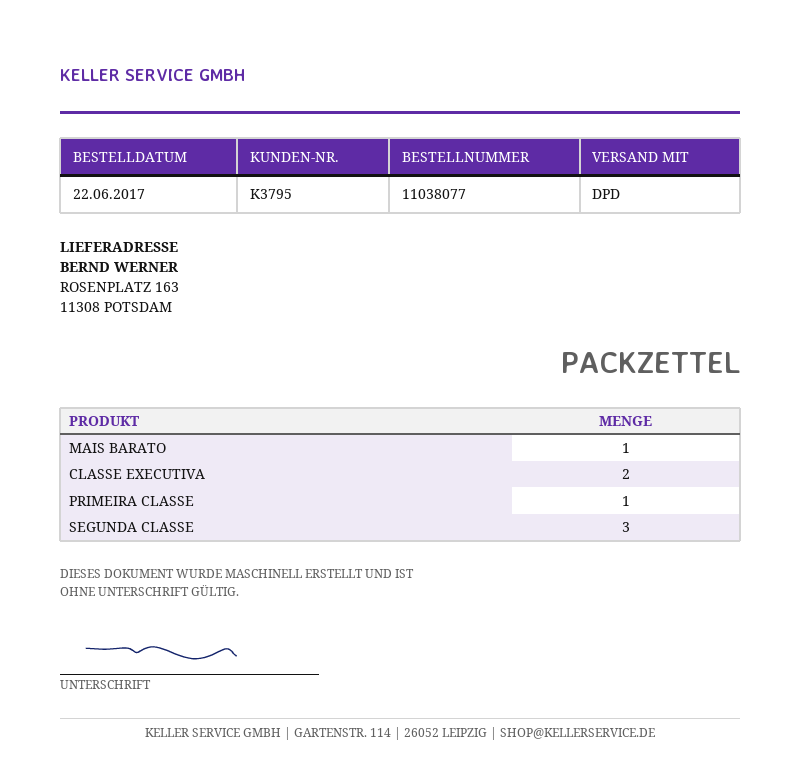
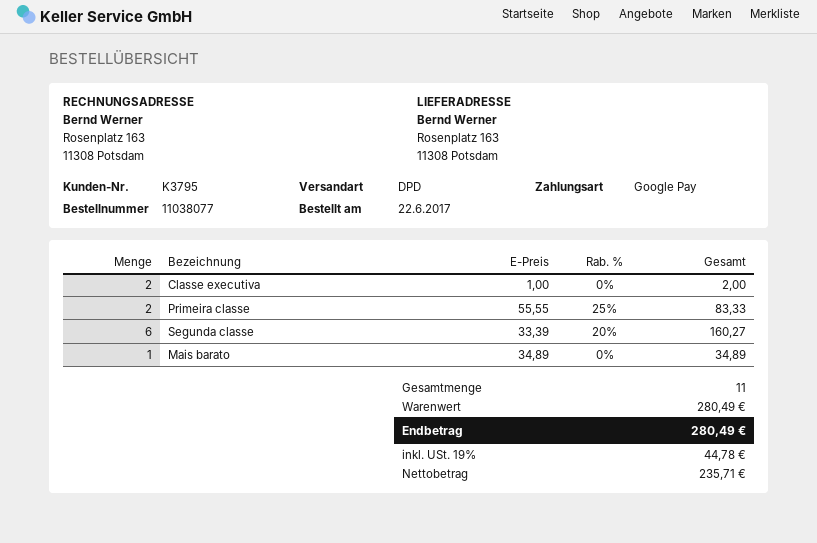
PRIMEIRA CLASSE: 1 -> 2
SEGUNDA CLASSE: 3 -> 6

